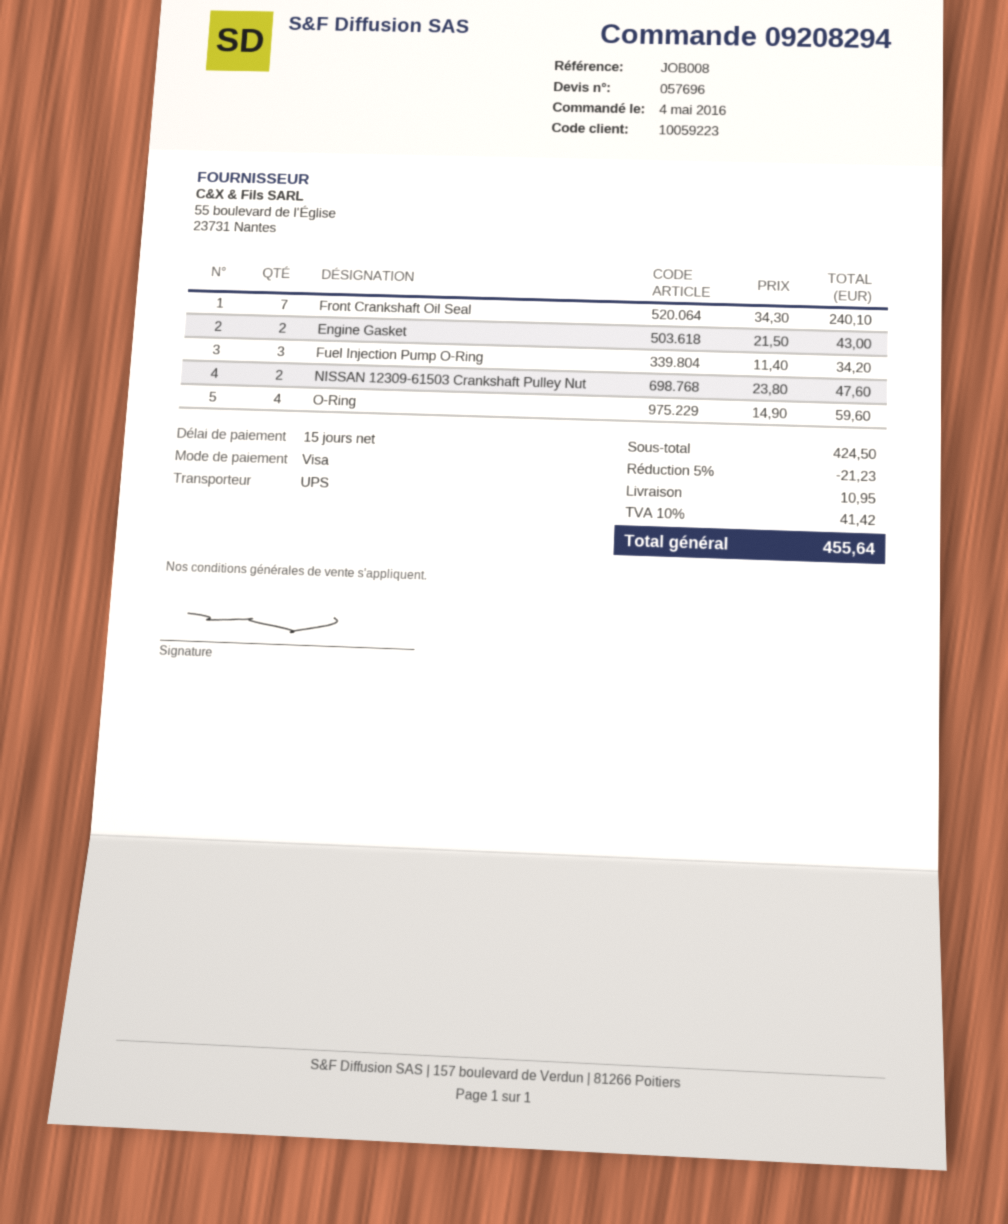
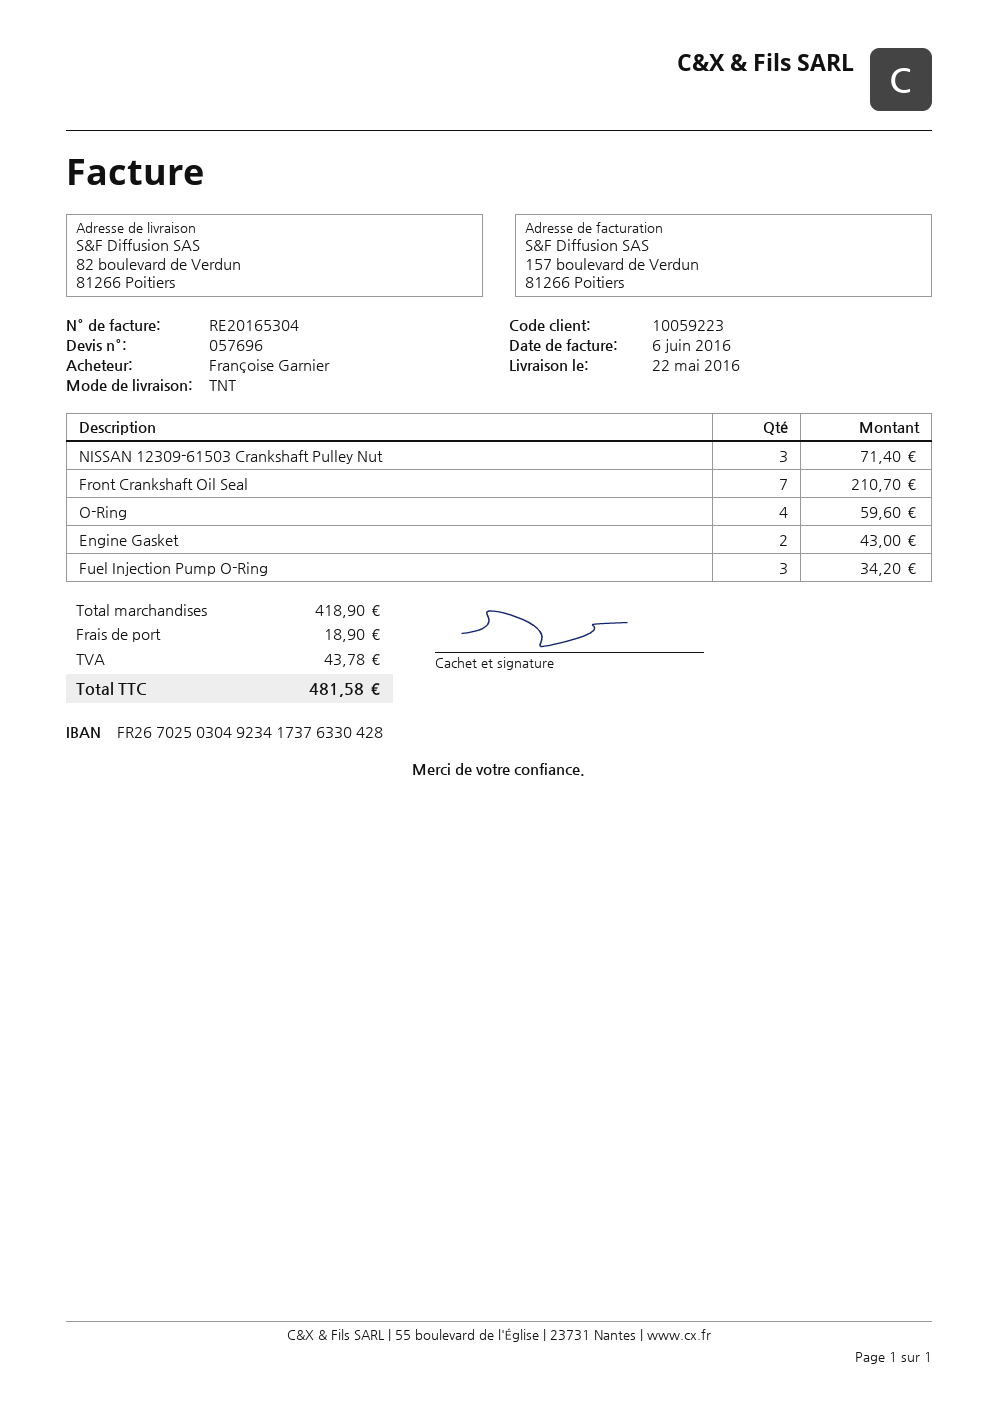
shipping method: UPS -> TNT
Front Crankshaft Oil Seal: 7 for 240.10 -> 7 for 210.70
NISSAN 12309-61503 Crankshaft Pulley Nut: 2 for 47.60 -> 3 for 71.40
subtotal: 424.50 -> 418.90
discount: 5% = 21.23 -> none
shipping: 10.95 -> 18.90
tax: 41.42 -> 43.78
total: 455.64 -> 481.58

